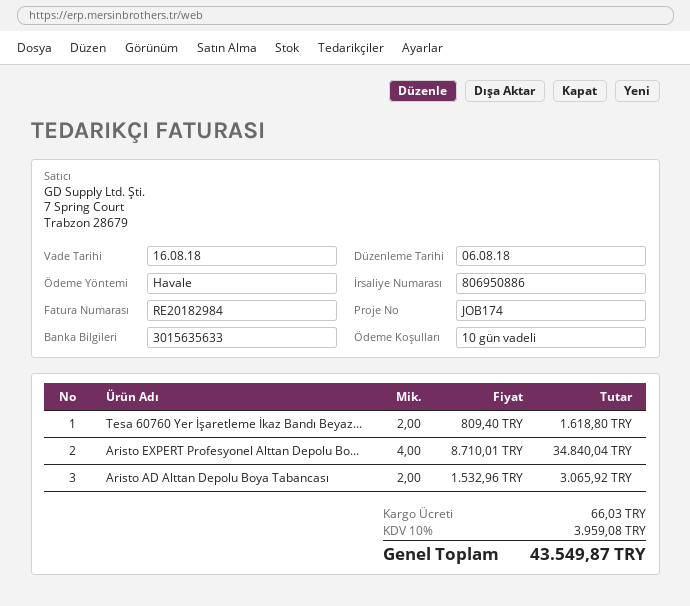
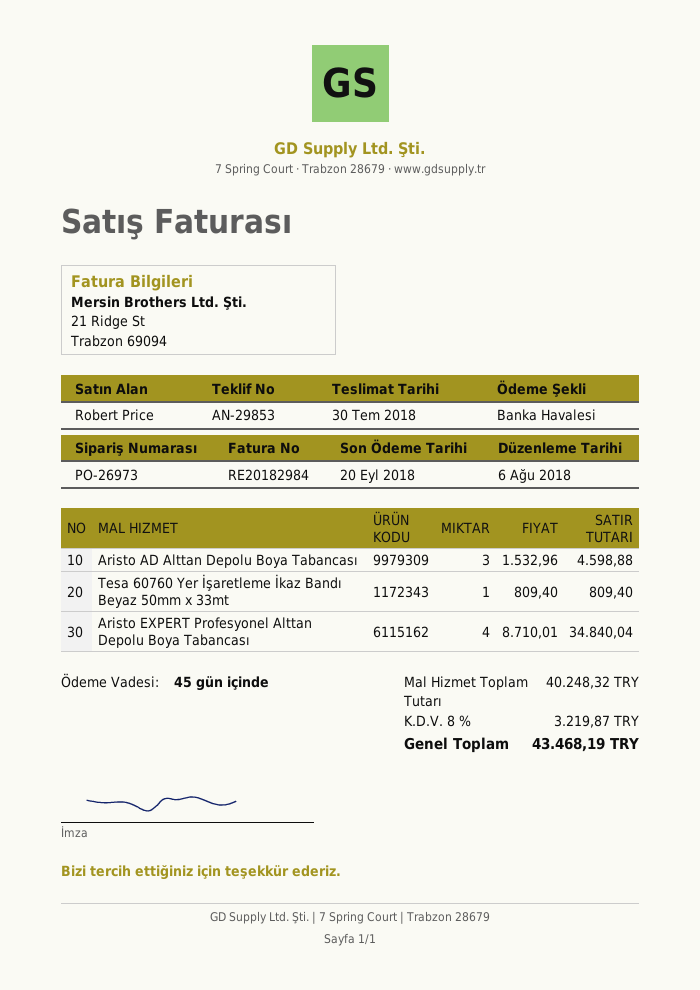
payment terms: 10 days -> 45 days
due date: 2018-08-16 -> 2018-09-20
Tesa 60760 Yer İşaretleme İkaz Bandı Beyaz...: 2 x 809.40 = 1618.80 -> 1 x 809.40 = 809.40
Aristo AD Alttan Depolu Boya Tabancası: 2 x 1532.96 = 3065.92 -> 3 x 1532.96 = 4598.88
shipping: 66.03 -> none
tax: 10% = 3959.08 -> 8% = 3219.87
total: 43549.87 -> 43468.19

